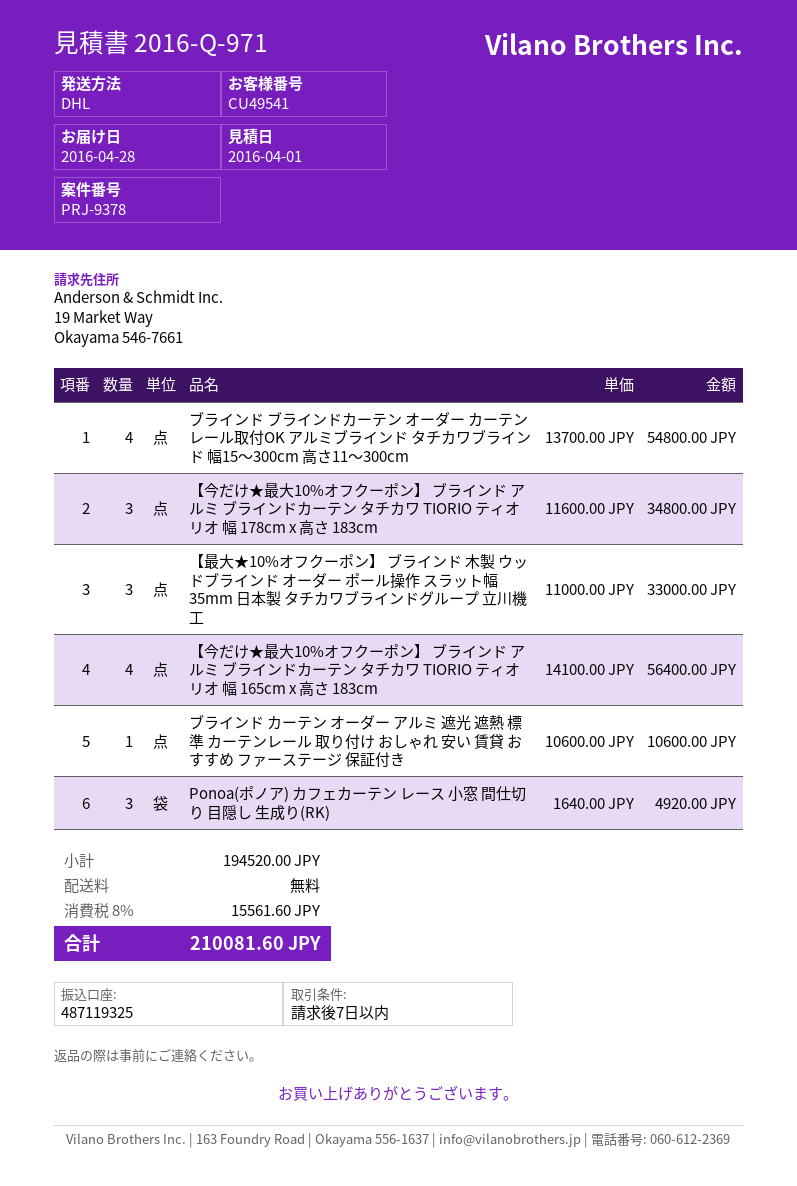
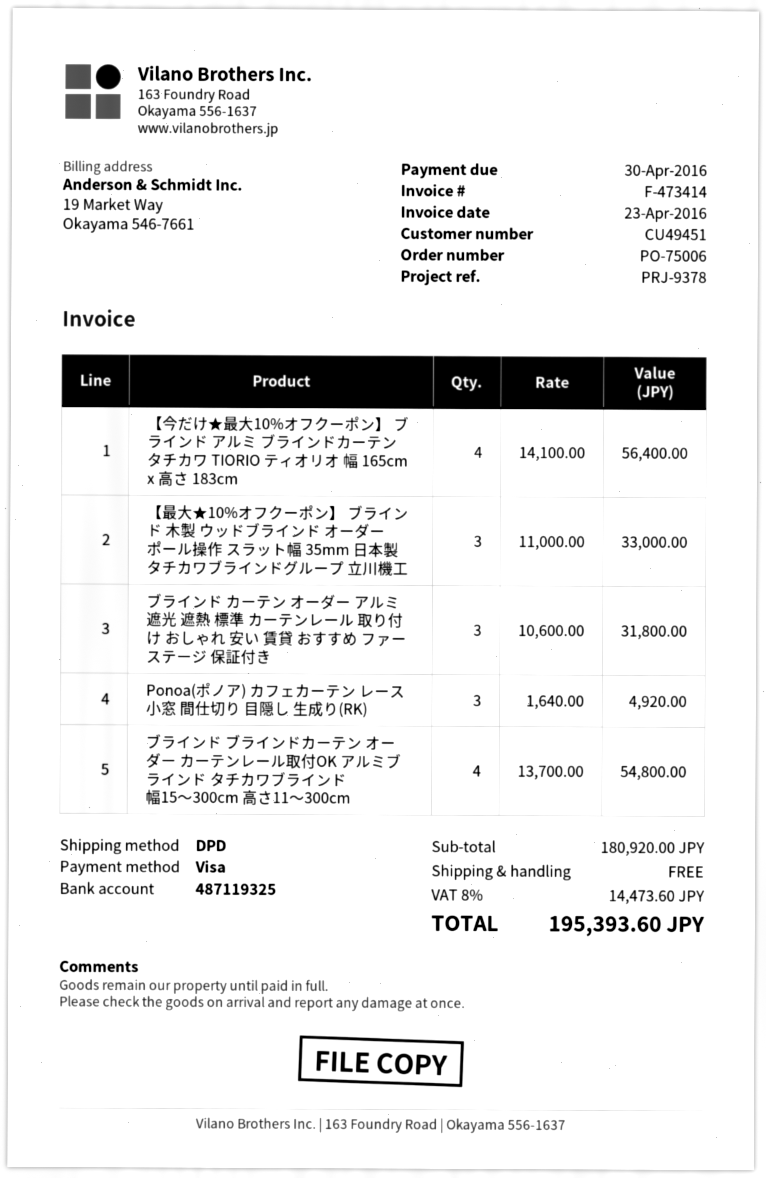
customer number: CU49541 -> CU49451
shipping method: DHL -> DPD
【今だけ★最大10%オフクーポン】 ブラインド アルミ ブラインドカーテン タチカワ TIORIO ティオリオ 幅 178cm x 高さ 183cm: 3 x 11600.00 = 34800.00 -> none
ブラインド カーテン オーダー アルミ 遮光 遮熱 標準 カーテンレール 取り付け おしゃれ 安い 賃貸 おすすめ ファーステージ 保証付き: 1 x 10600.00 = 10600.00 -> 3 x 10600.00 = 31800.00
subtotal: 194520.00 -> 180920.00
tax: 8% = 15561.60 -> 8% = 14473.60
total: 210081.60 -> 195393.60

